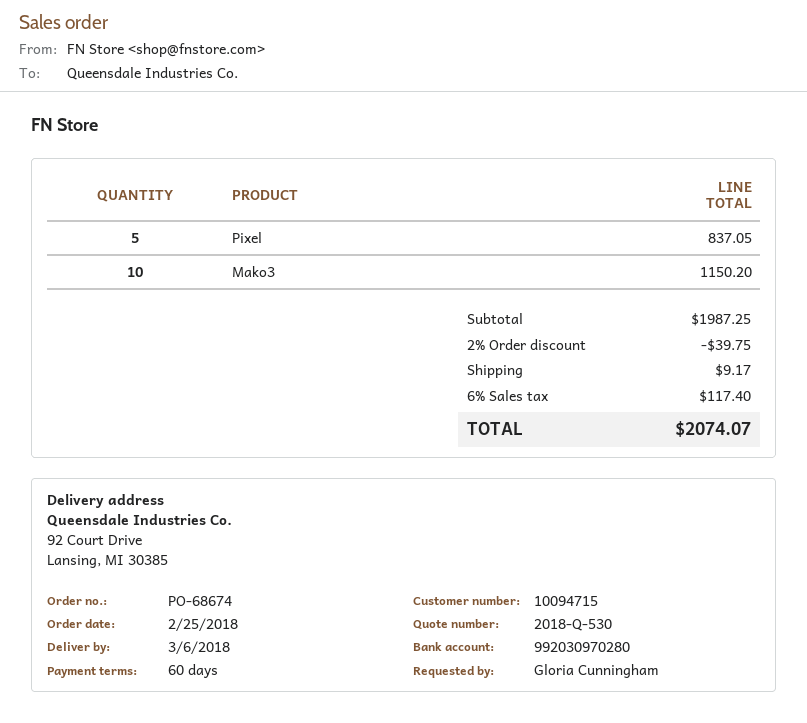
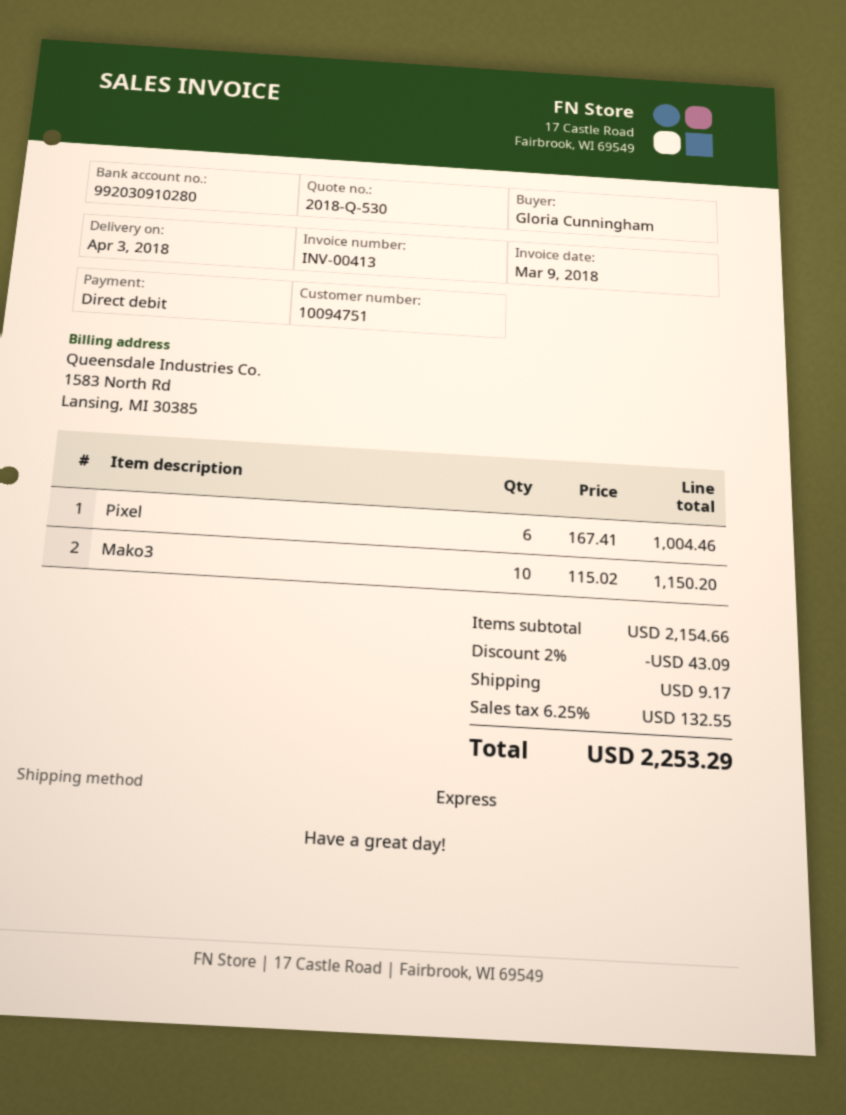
delivery date: 2018-03-06 -> 2018-04-03
customer number: 10094715 -> 10094751
bank account: 992030970280 -> 992030910280
Pixel: 5 for 837.05 -> 6 for 1004.46
subtotal: 1987.25 -> 2154.66
discount: 2% = 39.75 -> 2% = 43.09
tax: 6% = 117.40 -> 6.25% = 132.55
total: 2074.07 -> 2253.29

